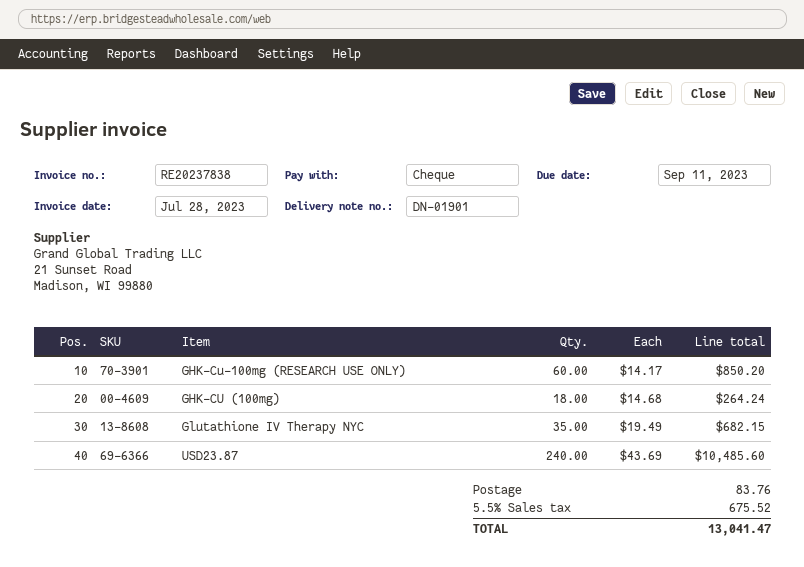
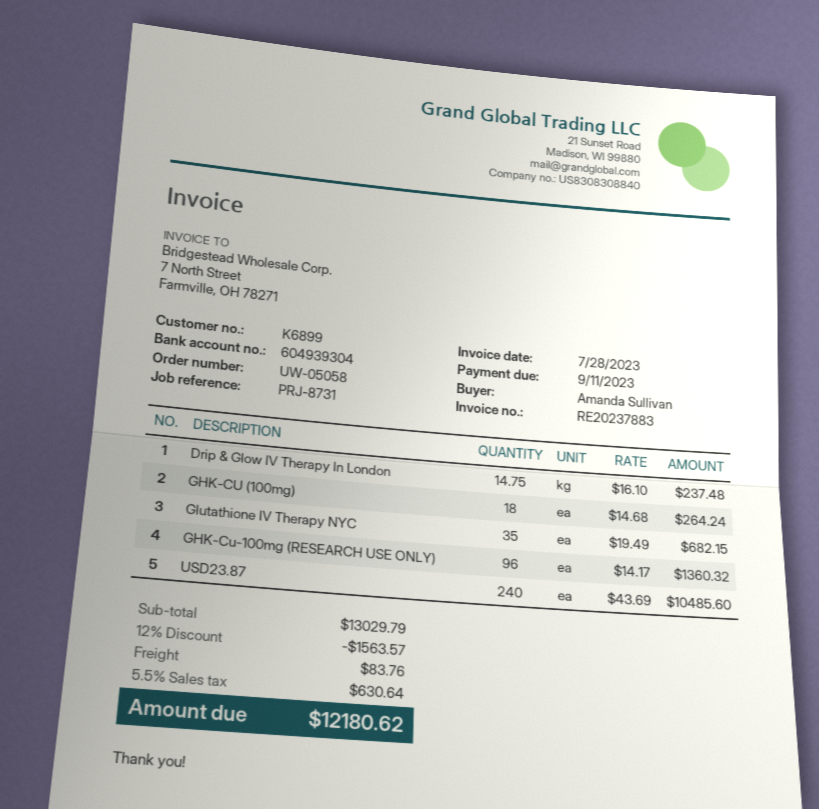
invoice number: RE20237838 -> RE20237883
GHK-Cu-100mg (RESEARCH USE ONLY): 60 x 14.17 = 850.20 -> 96 x 14.17 = 1360.32
Drip & Glow IV Therapy In London: none -> 14.75 x 16.10 = 237.48
discount: none -> 12% = 1563.57
tax: 5.5% = 675.52 -> 5.5% = 630.64
total: 13041.47 -> 12180.62

